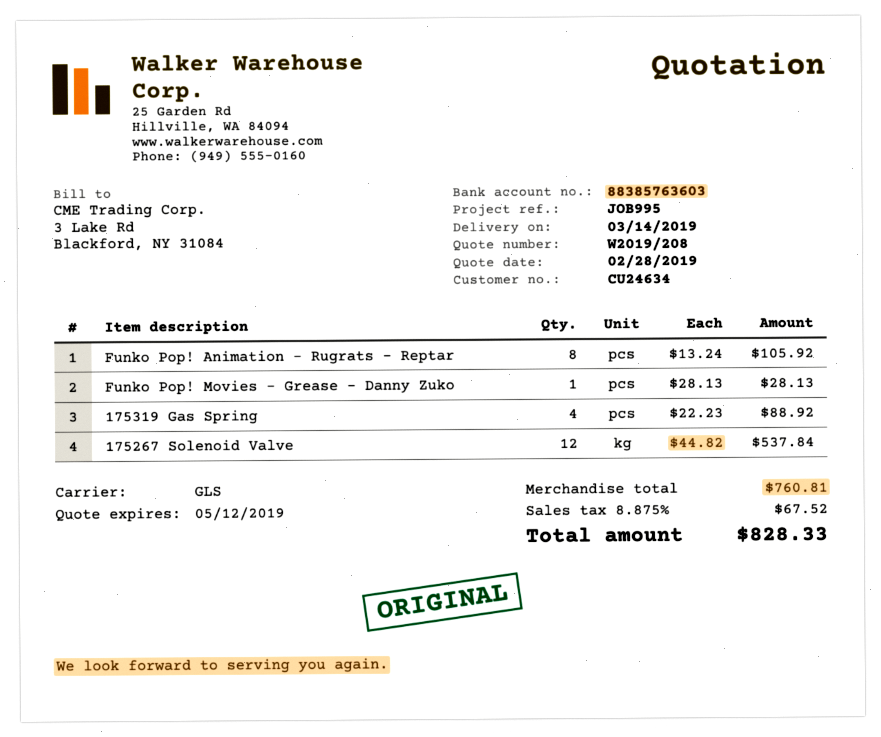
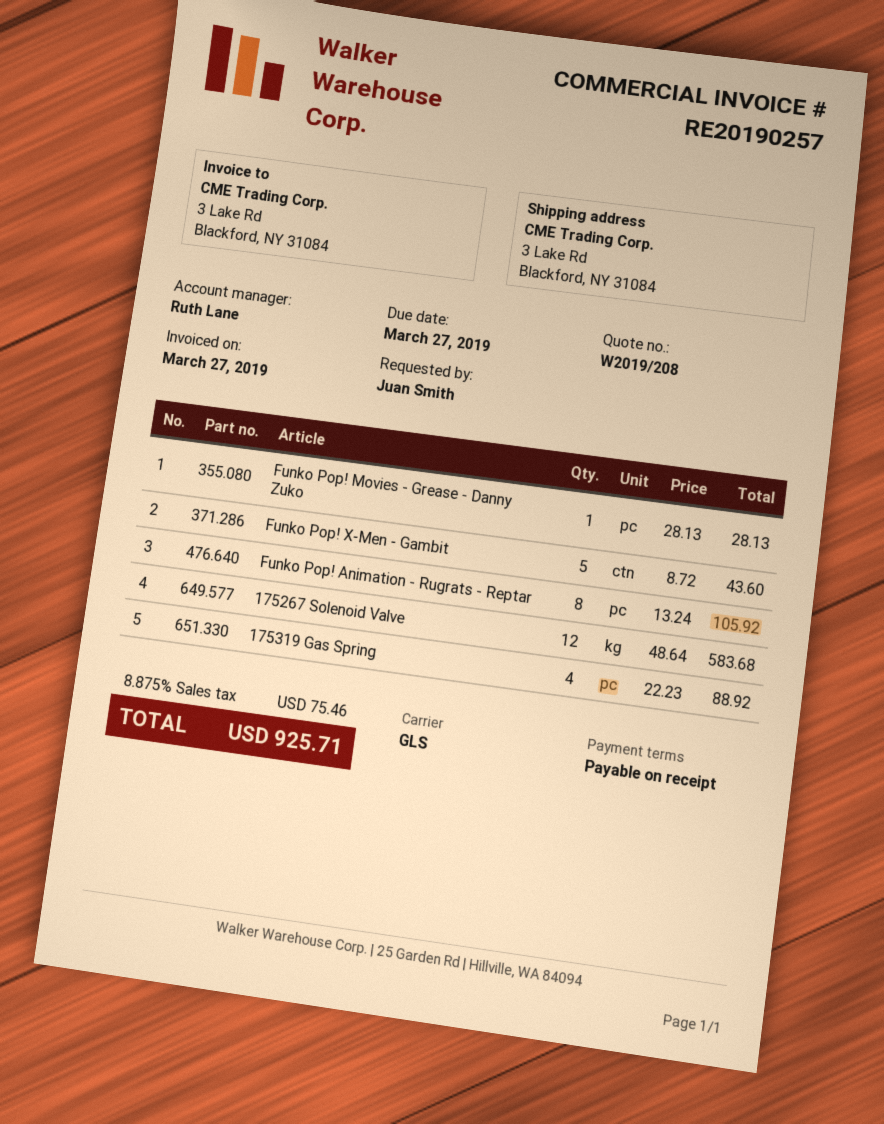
175267 Solenoid Valve: 12 x 44.82 = 537.84 -> 12 x 48.64 = 583.68
Funko Pop! X-Men - Gambit: none -> 5 x 8.72 = 43.60
tax: 8.875% = 67.52 -> 8.875% = 75.46
total: 828.33 -> 925.71

